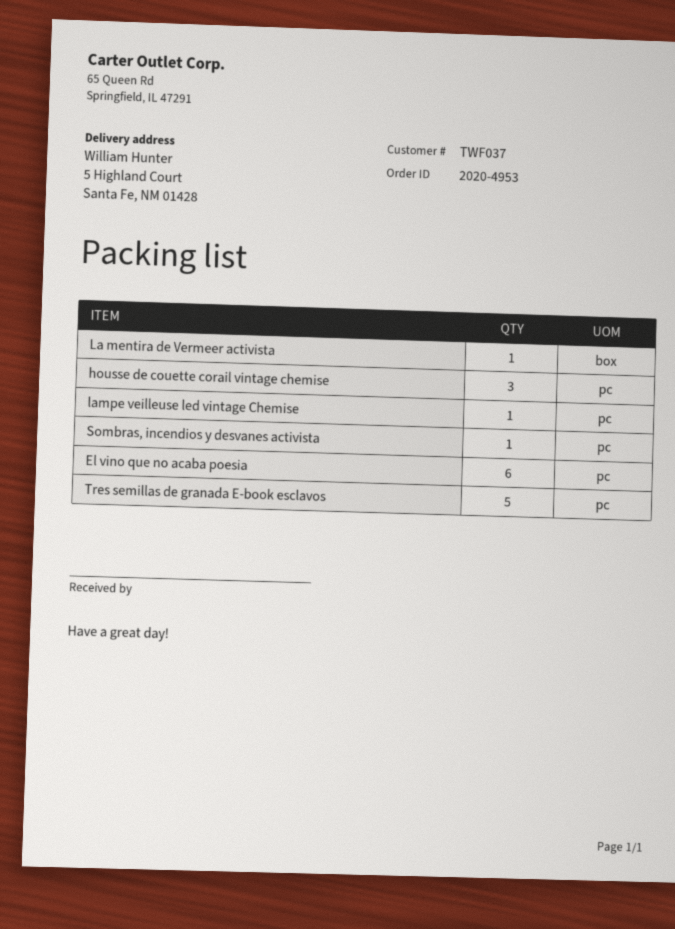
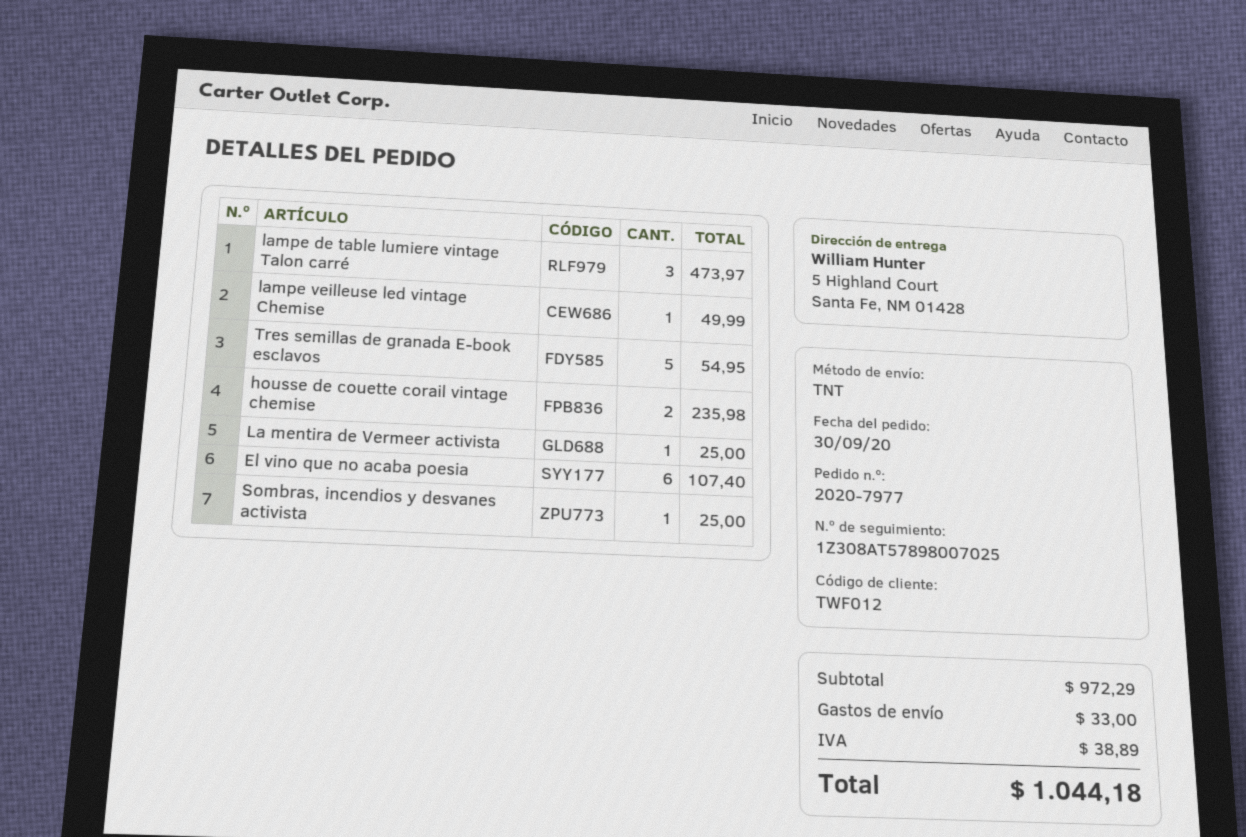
order number: 2020-4953 -> 2020-7977
customer number: TWF037 -> TWF012
housse de couette corail vintage chemise: 3 -> 2
lampe de table lumiere vintage Talon carré: none -> 3

